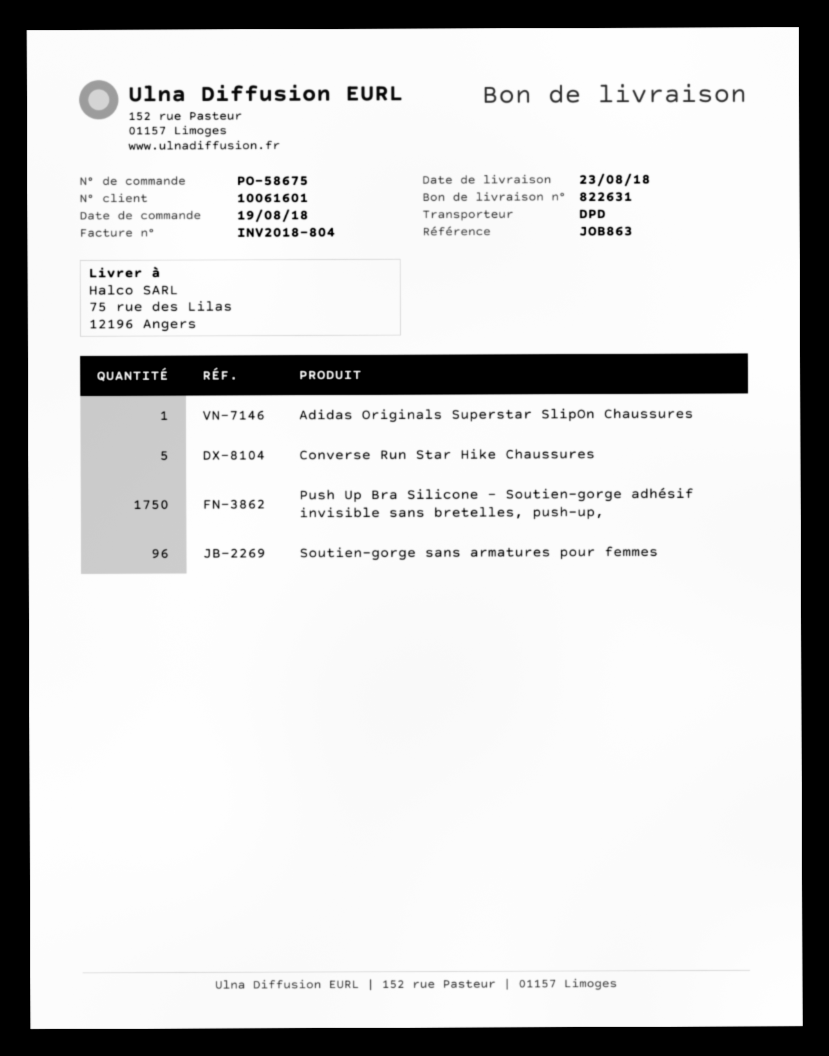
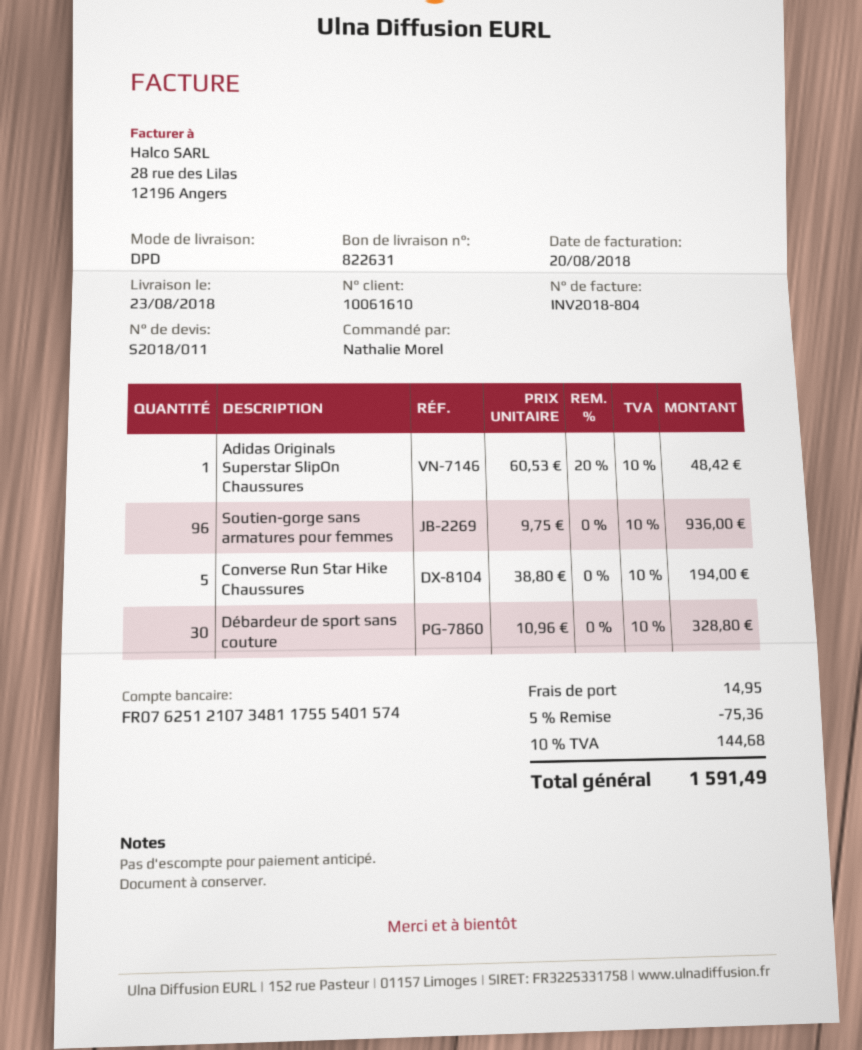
customer number: 10061601 -> 10061610
Push Up Bra Silicone - Soutien-gorge adhésif invisible sans bretelles, push-up,: 1750 -> none
Débardeur de sport sans couture: none -> 30

